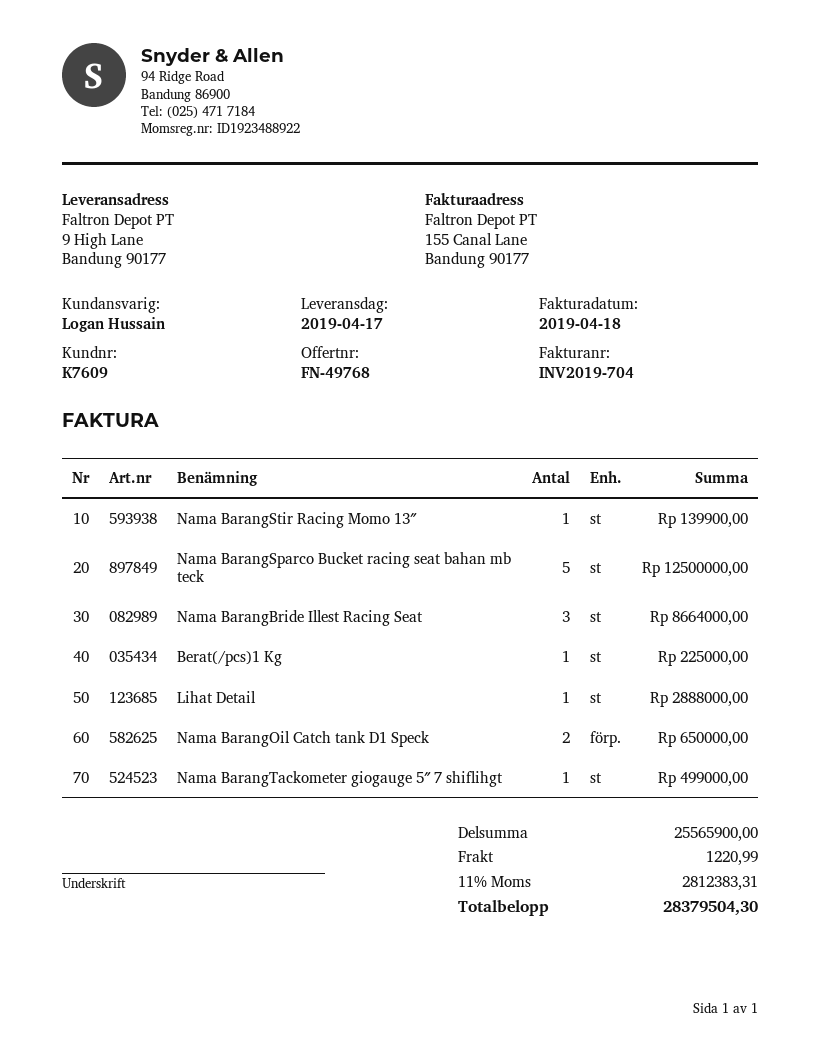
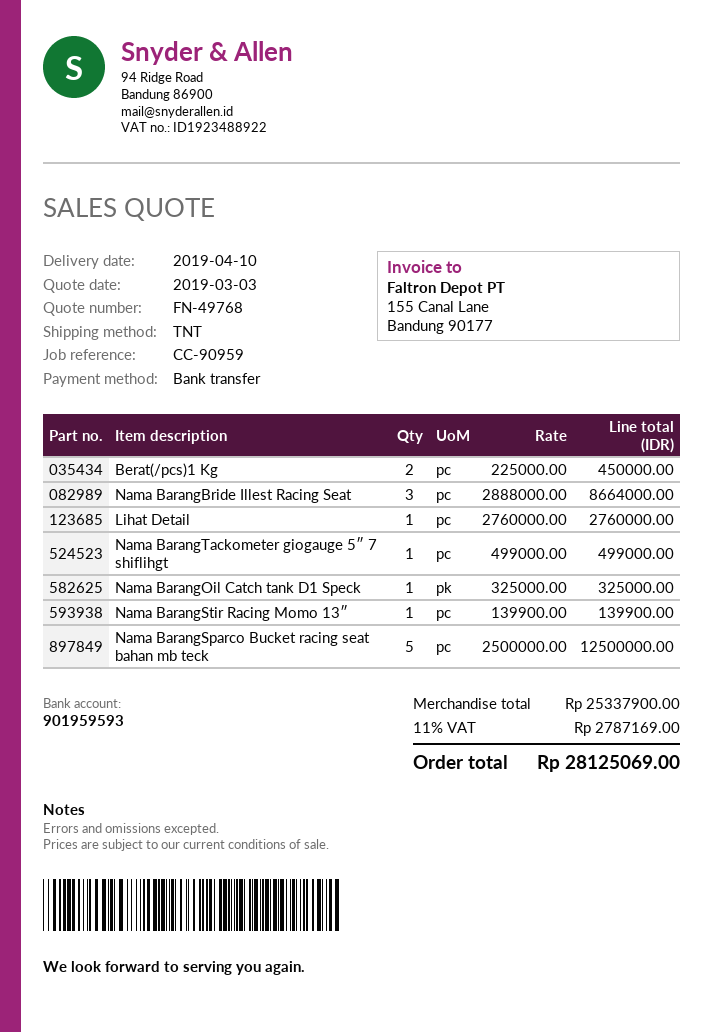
delivery date: 2019-04-17 -> 2019-04-10
Berat(/pcs)1 Kg: 1 for 225000.00 -> 2 for 450000.00
Lihat Detail: 1 for 2888000.00 -> 1 for 2760000.00
Nama BarangOil Catch tank D1 Speck: 2 for 650000.00 -> 1 for 325000.00
subtotal: 25565900.00 -> 25337900.00
shipping: 1220.99 -> none
tax: 11% = 2812383.31 -> 11% = 2787169.00
total: 28379504.30 -> 28125069.00

